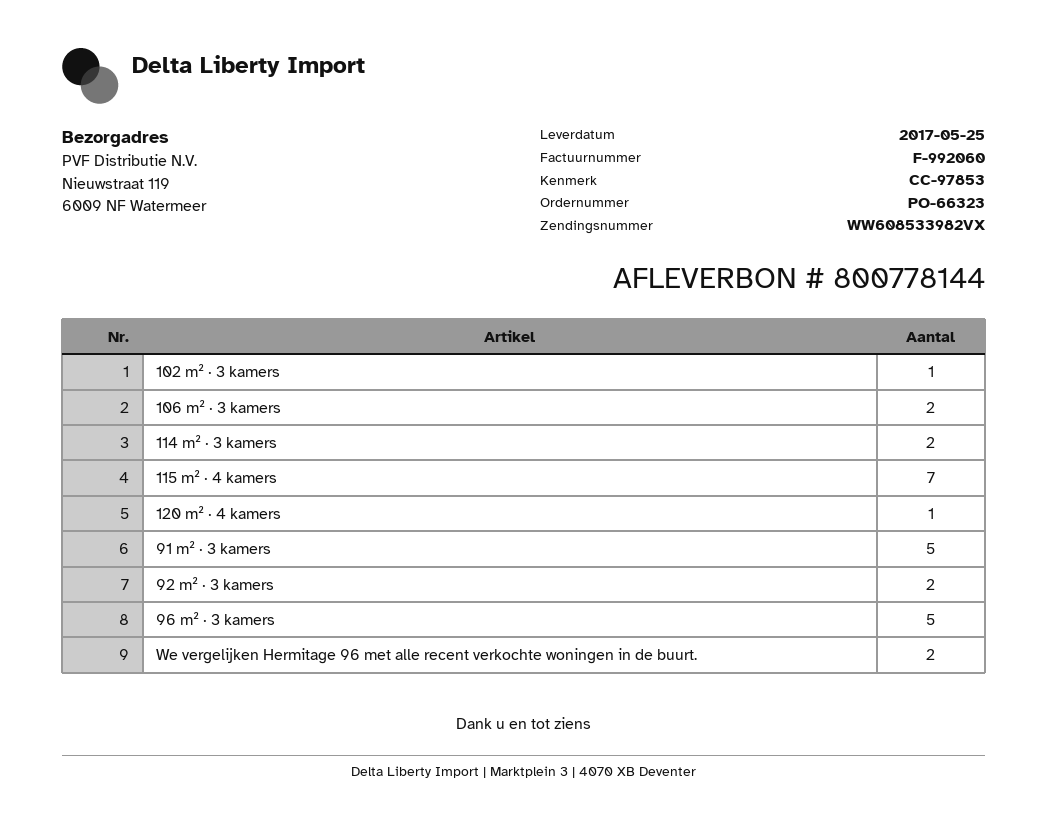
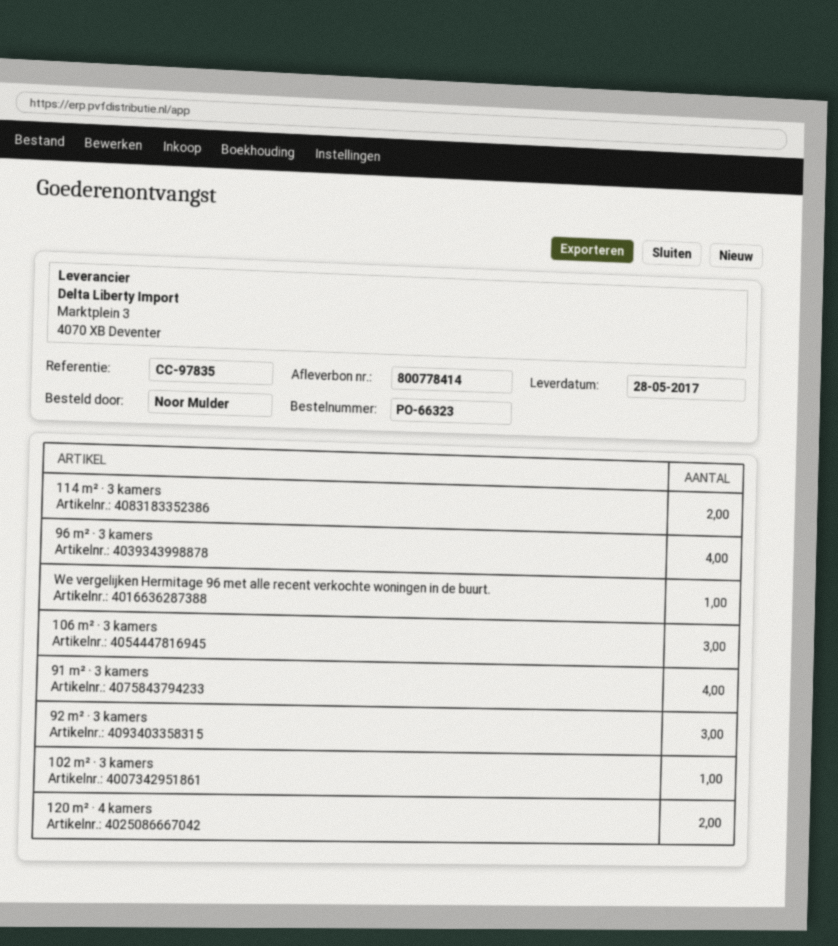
delivery note number: 800778144 -> 800778414
delivery date: 2017-05-25 -> 2017-05-28
reference: CC-97853 -> CC-97835
106 m² · 3 kamers: 2 -> 3
115 m² · 4 kamers: 7 -> none
120 m² · 4 kamers: 1 -> 2
91 m² · 3 kamers: 5 -> 4
92 m² · 3 kamers: 2 -> 3
96 m² · 3 kamers: 5 -> 4
We vergelijken Hermitage 96 met alle recent verkochte woningen in de buurt.: 2 -> 1

